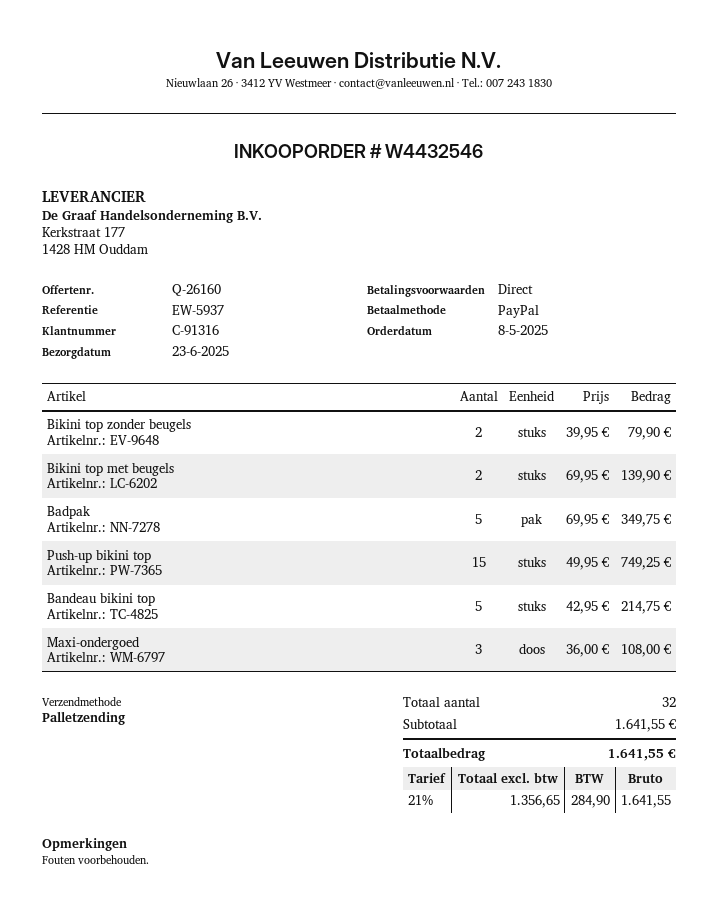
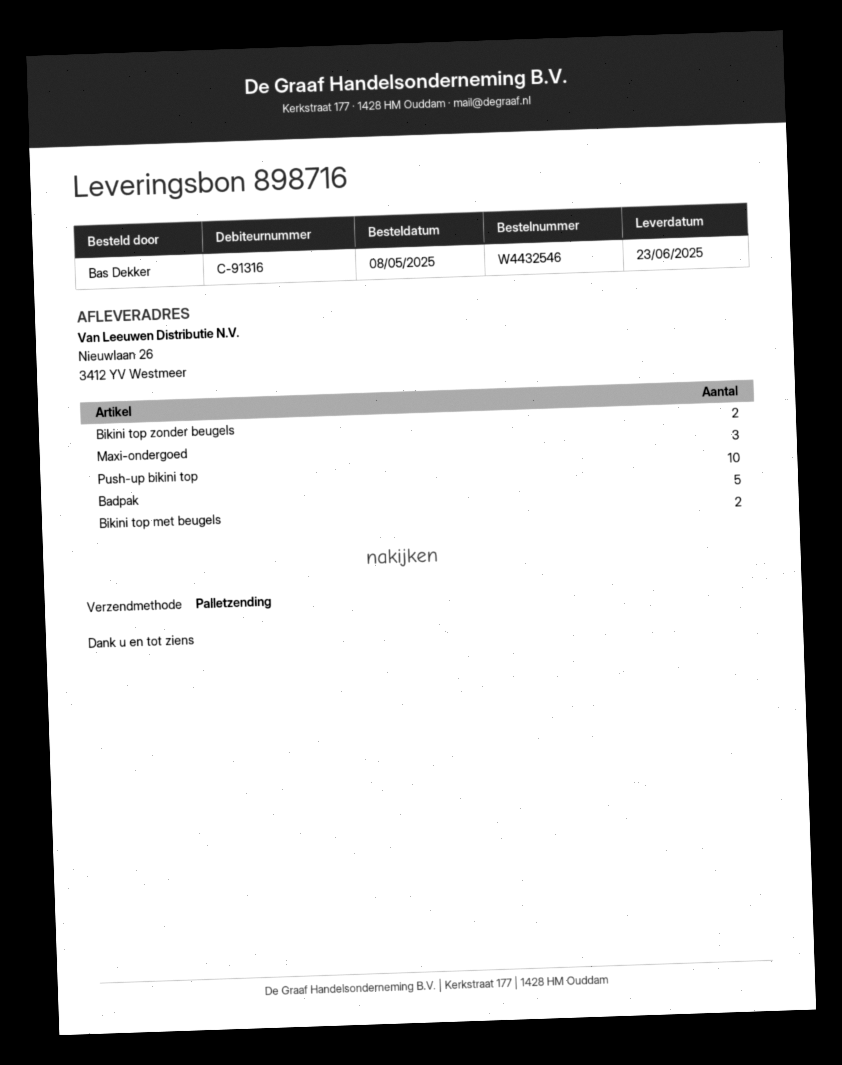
Push-up bikini top: 15 -> 10
Bandeau bikini top: 5 -> none

